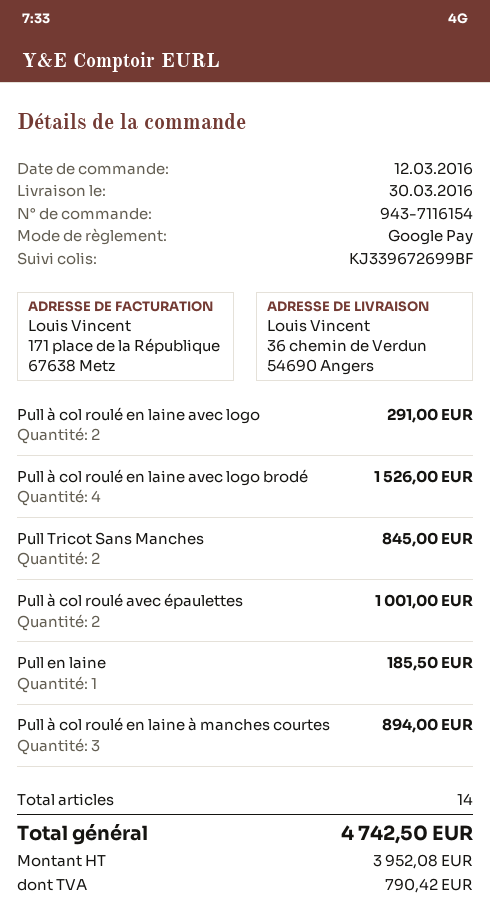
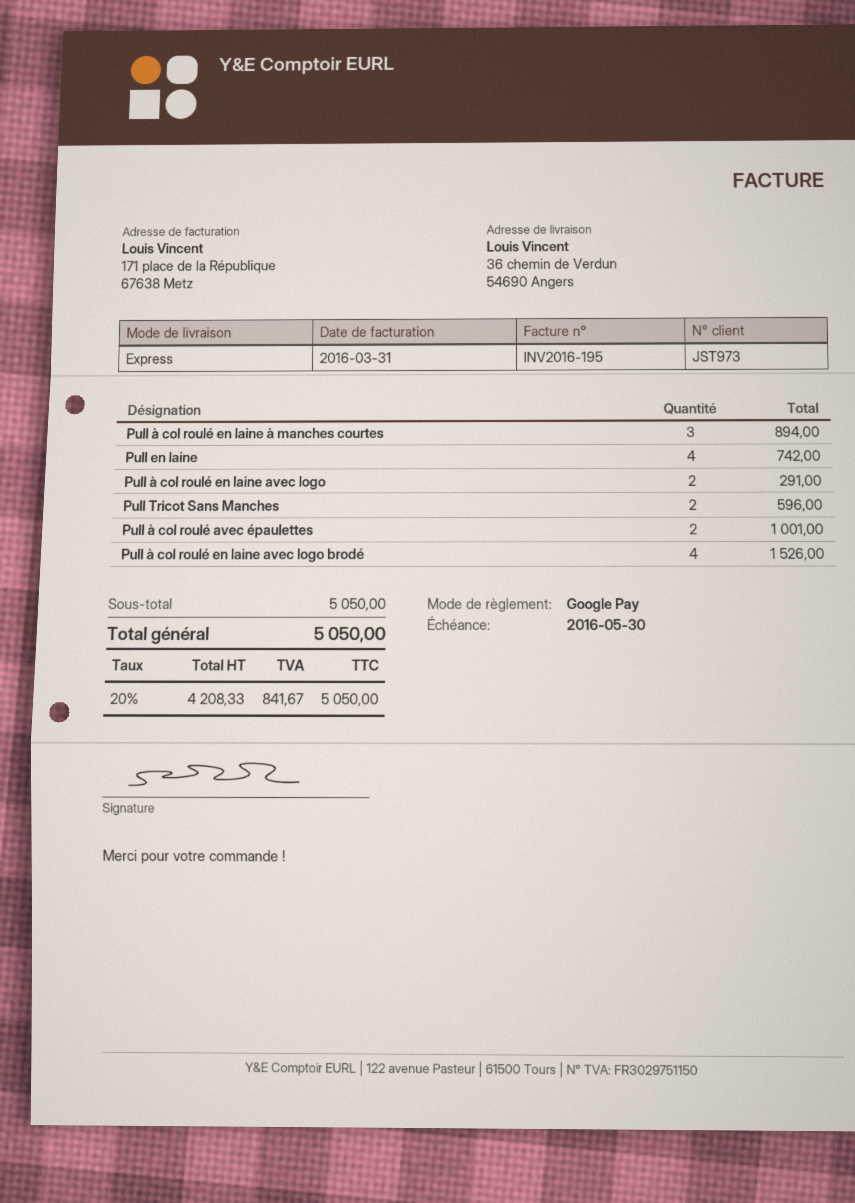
Pull Tricot Sans Manches: 2 for 845.00 -> 2 for 596.00
Pull en laine: 1 for 185.50 -> 4 for 742.00
net: 3952.08 -> 4208.33
tax: 790.42 -> 841.67
total: 4742.50 -> 5050.00

